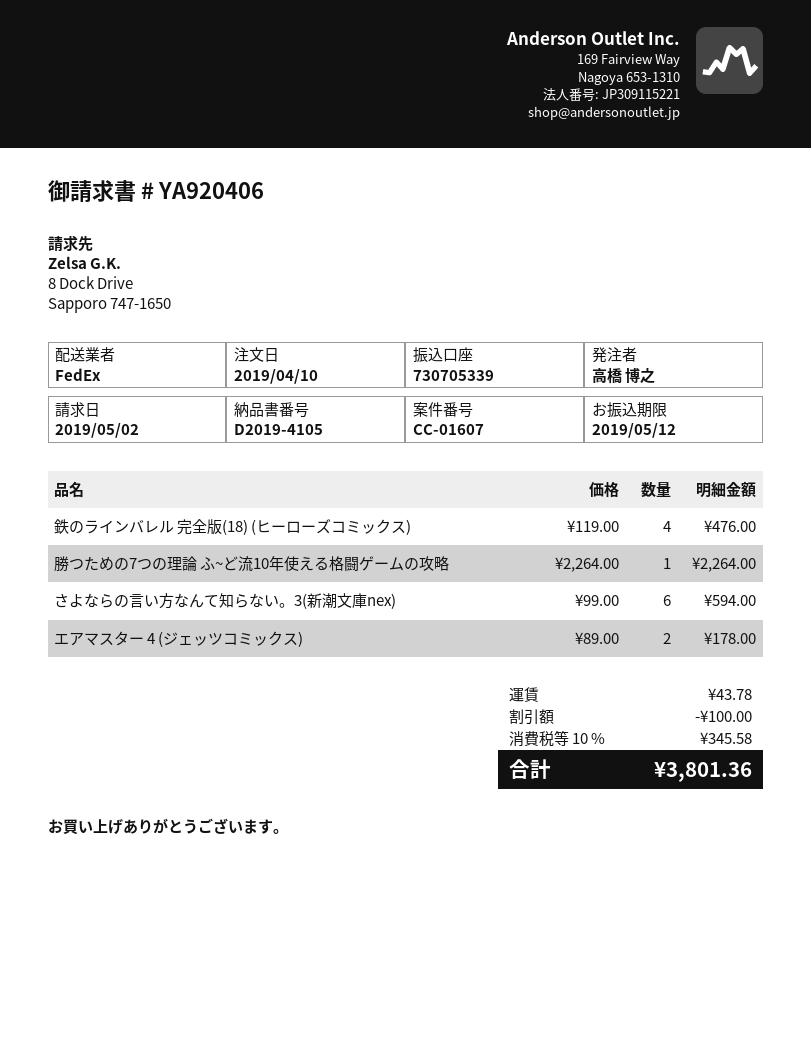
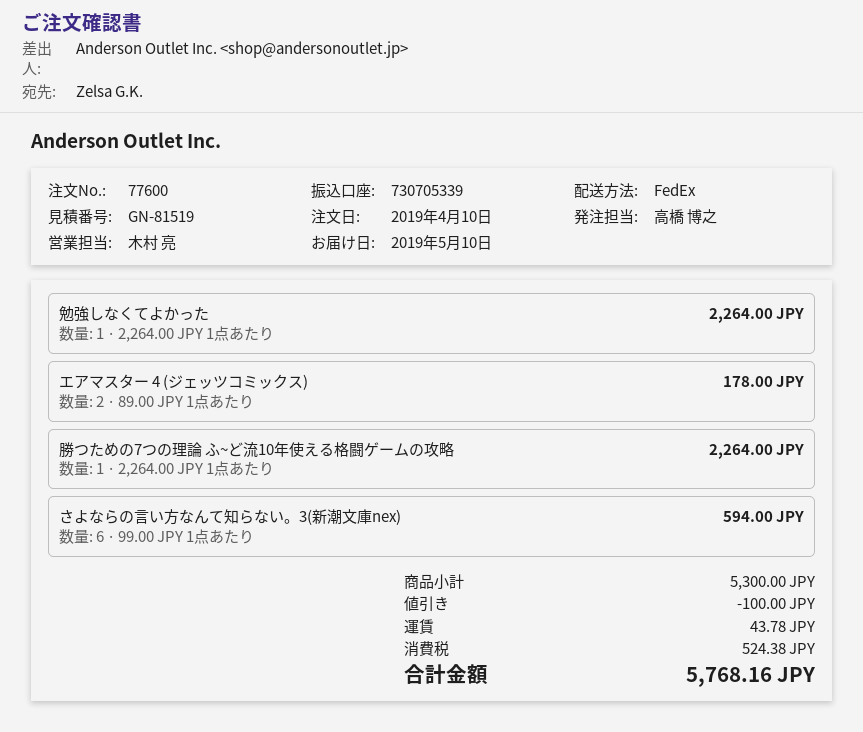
鉄のラインバレル 完全版(18) (ヒーローズコミックス): 4 x 119.00 = 476.00 -> none
勉強しなくてよかった: none -> 1 x 2264.00 = 2264.00
tax: 345.58 -> 524.38
total: 3801.36 -> 5768.16

